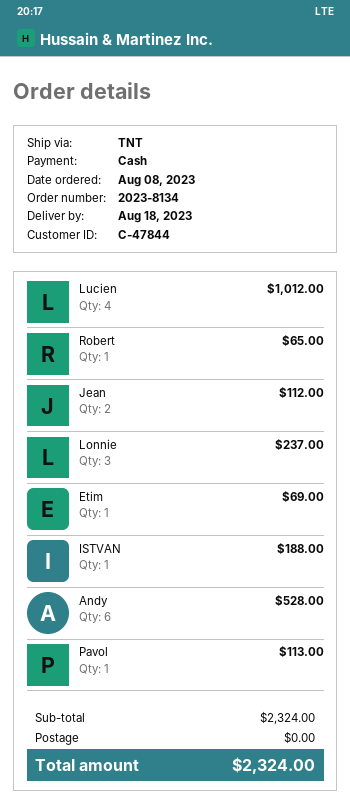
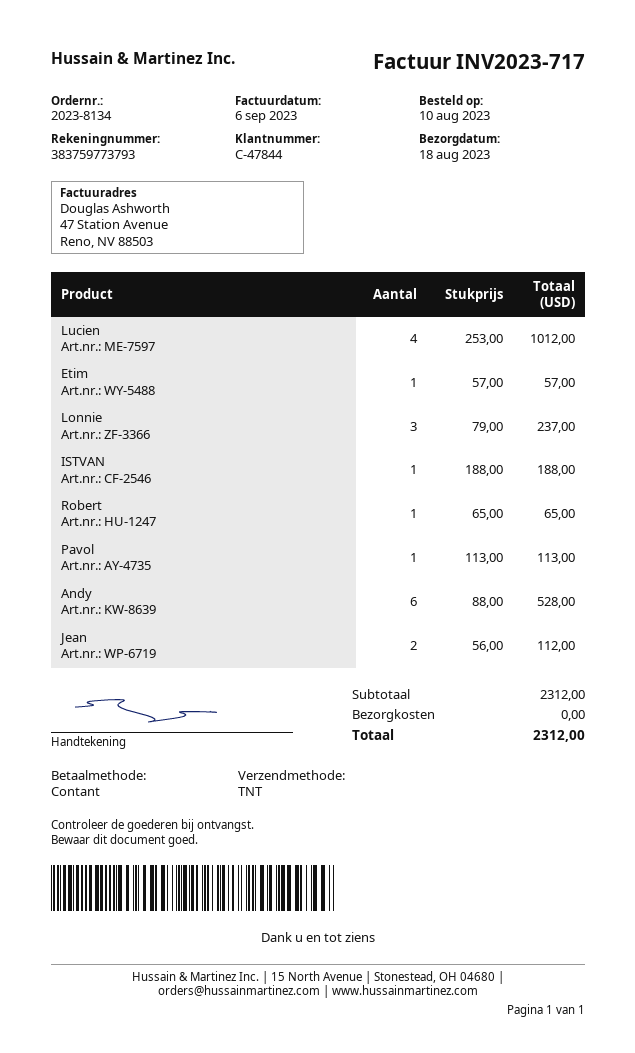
order date: 2023-08-08 -> 2023-08-10
Etim: 1 for 69.00 -> 1 for 57.00
subtotal: 2324.00 -> 2312.00
total: 2324.00 -> 2312.00

